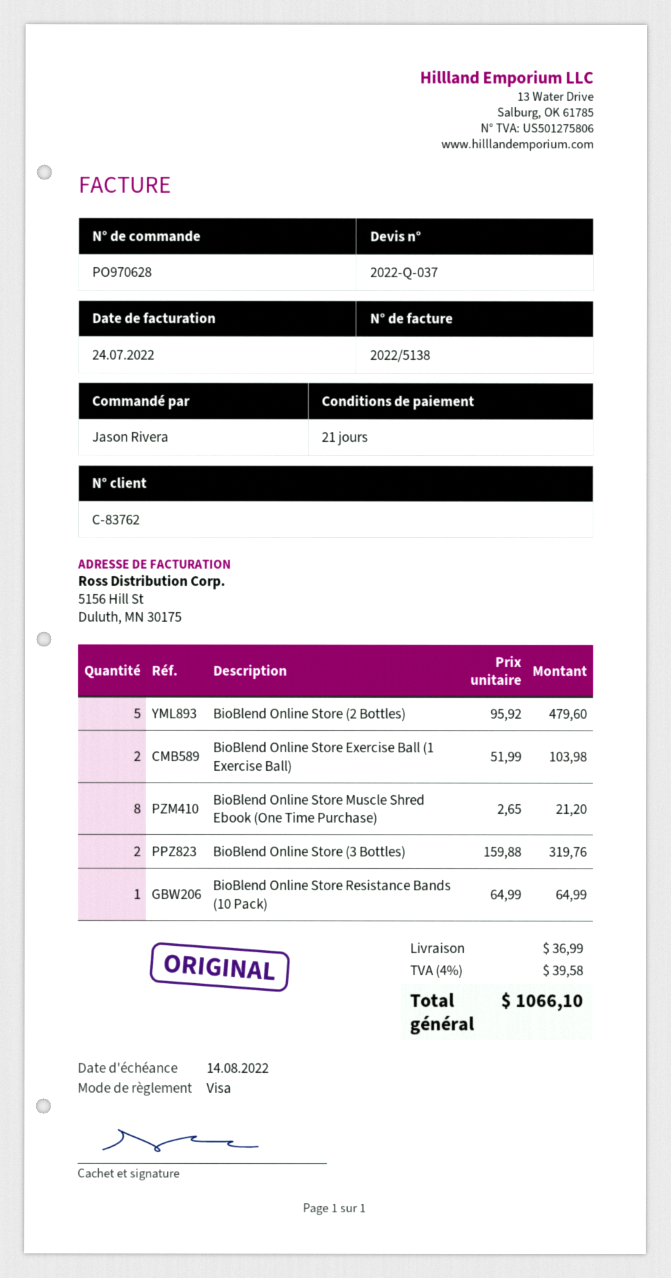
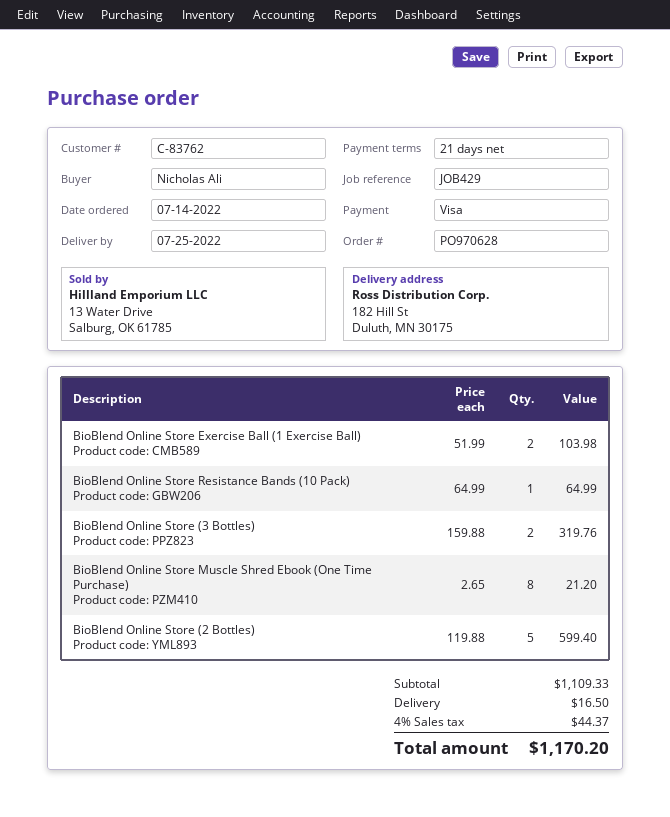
ordered by: Jason Rivera -> Nicholas Ali
BioBlend Online Store (2 Bottles): 5 x 95.92 = 479.60 -> 5 x 119.88 = 599.40
shipping: 36.99 -> 16.50
tax: 4% = 39.58 -> 4% = 44.37
total: 1066.10 -> 1170.20

